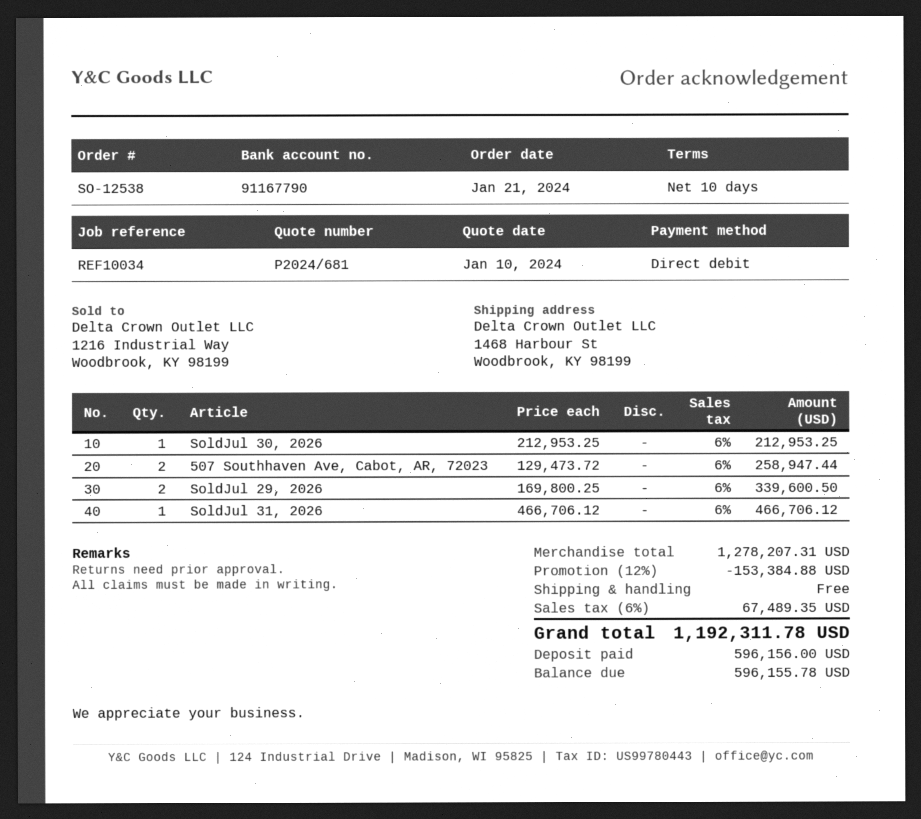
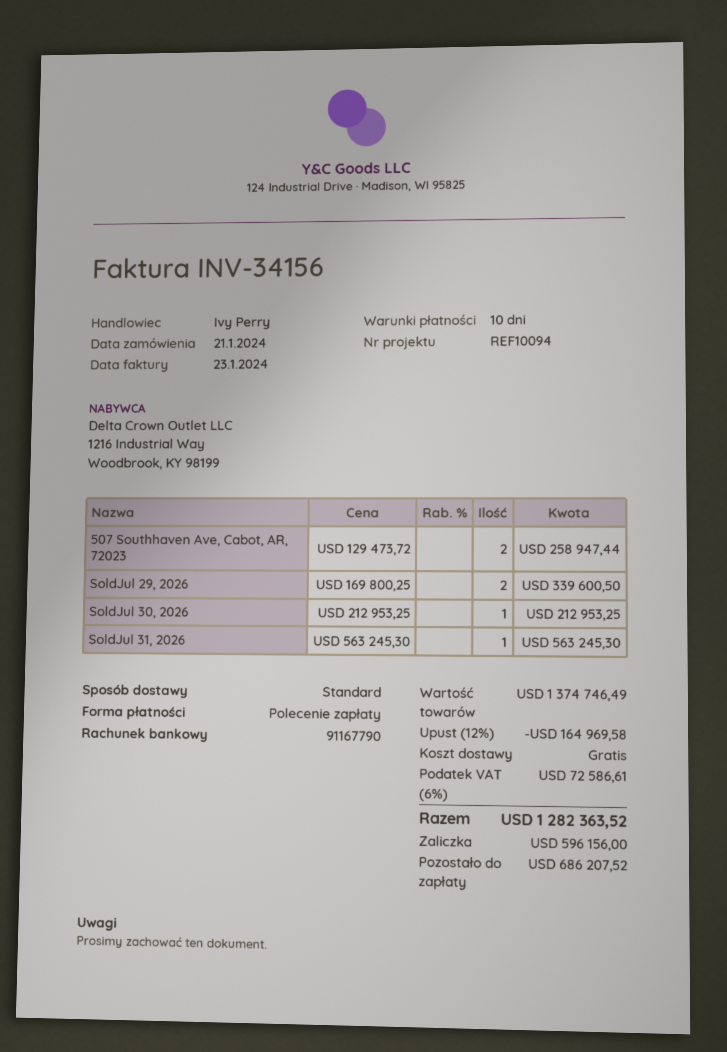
reference: REF10034 -> REF10094
SoldJul 31, 2026: 1 x 466706.12 = 466706.12 -> 1 x 563245.30 = 563245.30
subtotal: 1278207.31 -> 1374746.49
discount: 12% = 153384.88 -> 12% = 164969.58
tax: 6% = 67489.35 -> 6% = 72586.61
total: 1192311.78 -> 1282363.52
balance: 596155.78 -> 686207.52

